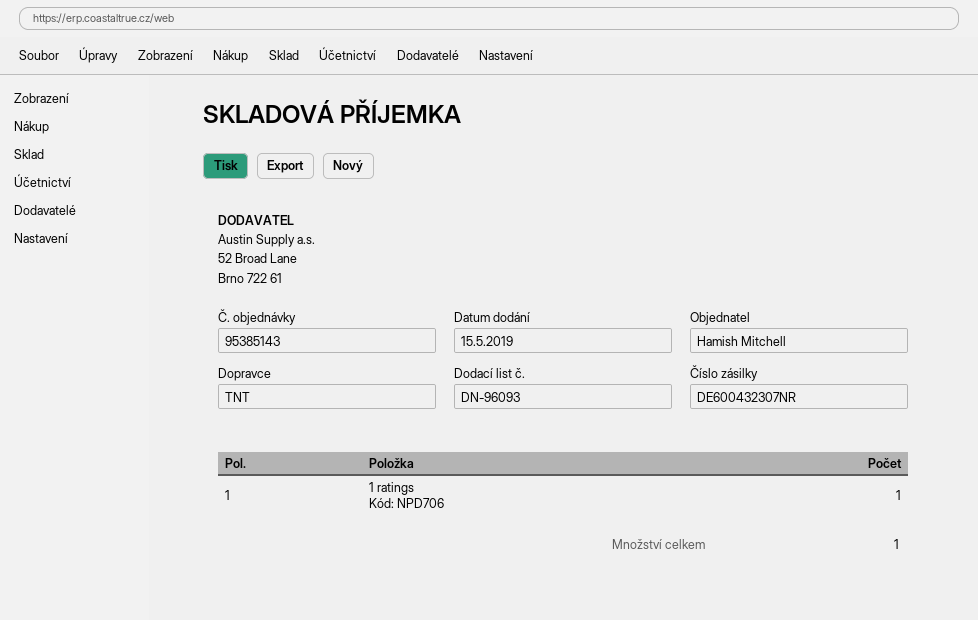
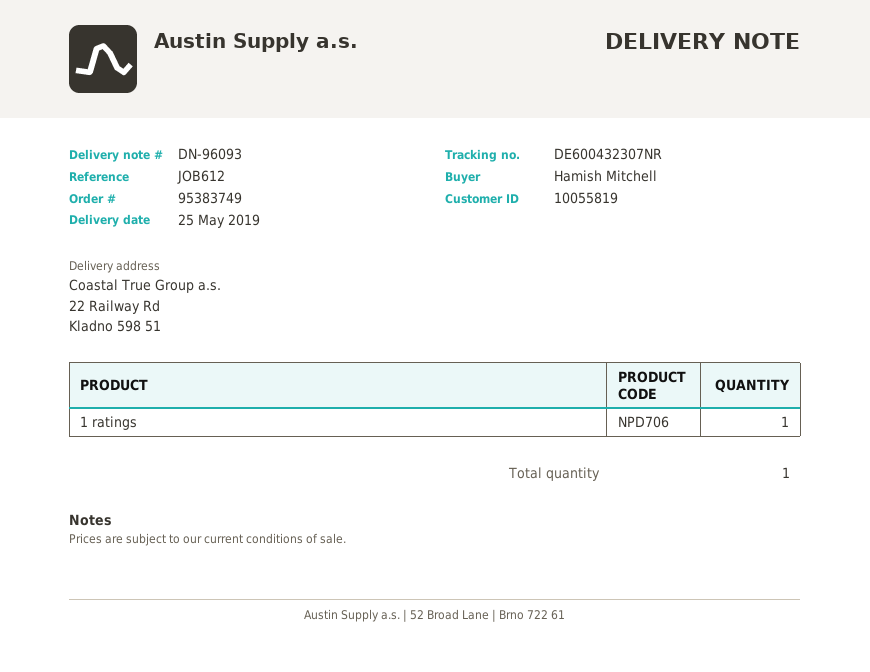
order number: 95385143 -> 95383749
delivery date: 2019-05-15 -> 2019-05-25

